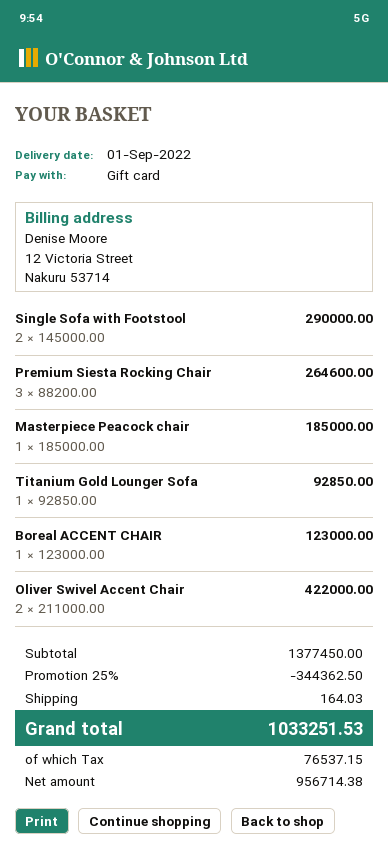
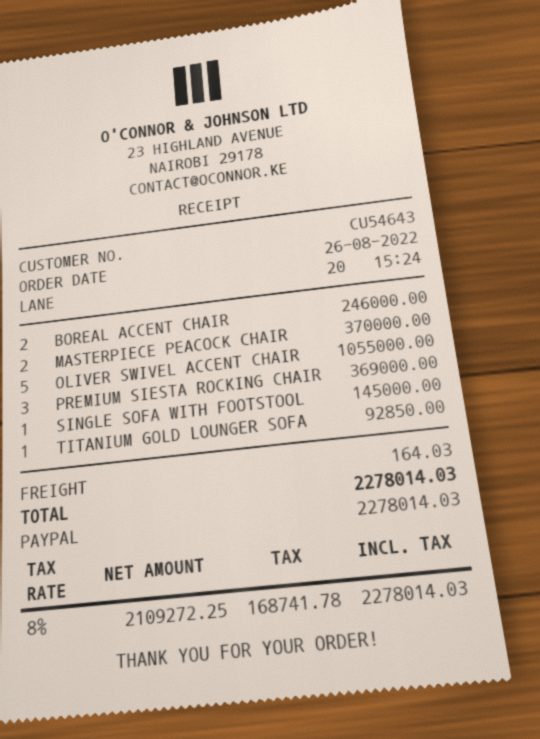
payment method: gift card -> PayPal
Single Sofa with Footstool: 2 for 290000.00 -> 1 for 145000.00
Premium Siesta Rocking Chair: 3 for 264600.00 -> 3 for 369000.00
Masterpiece Peacock chair: 1 for 185000.00 -> 2 for 370000.00
Boreal ACCENT CHAIR: 1 for 123000.00 -> 2 for 246000.00
Oliver Swivel Accent Chair: 2 for 422000.00 -> 5 for 1055000.00
discount: 25% = 344362.50 -> none
net: 956714.38 -> 2109272.25
tax: 76537.15 -> 168741.78
total: 1033251.53 -> 2278014.03

